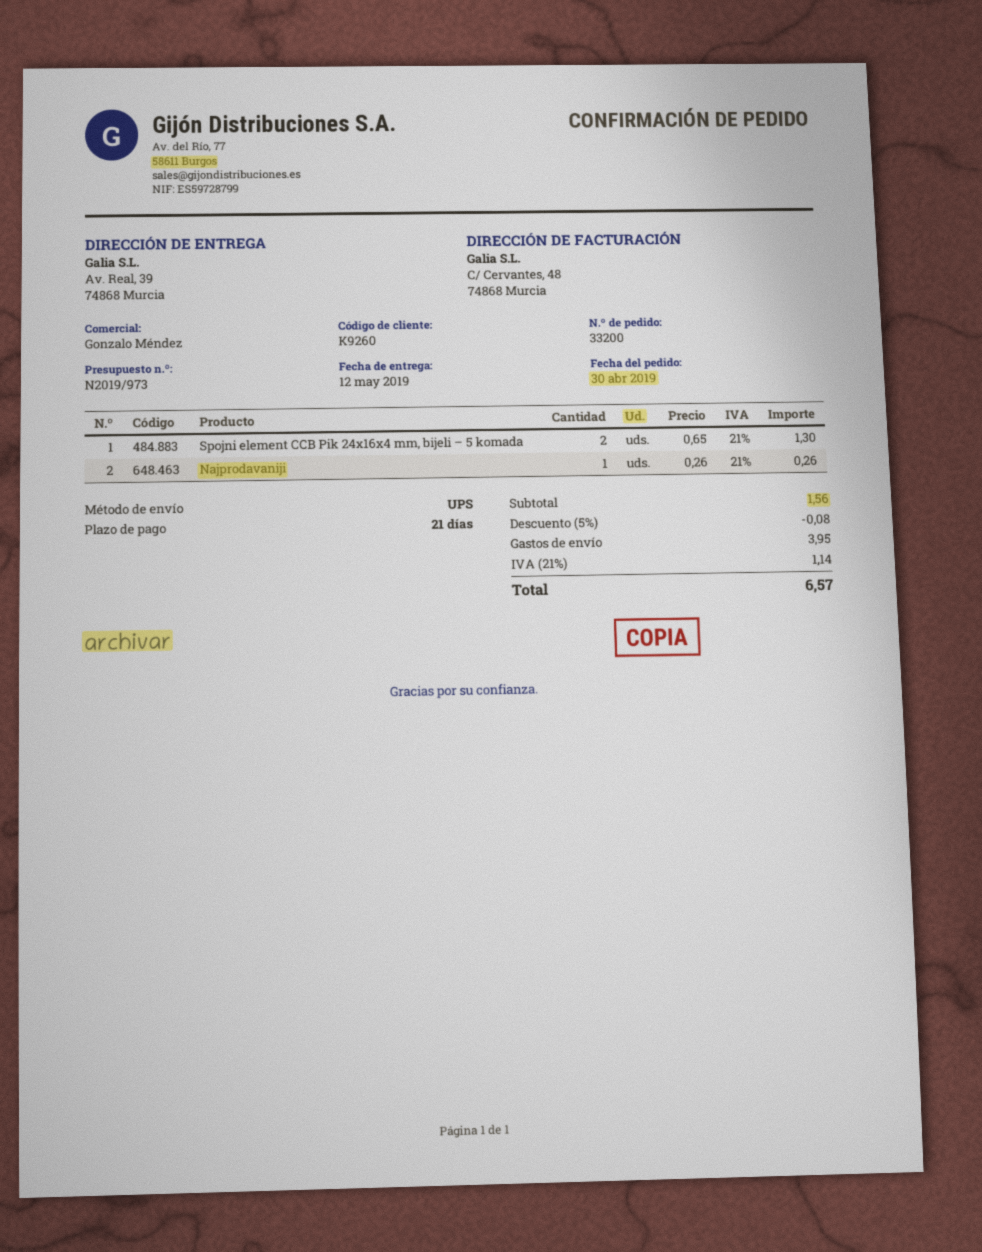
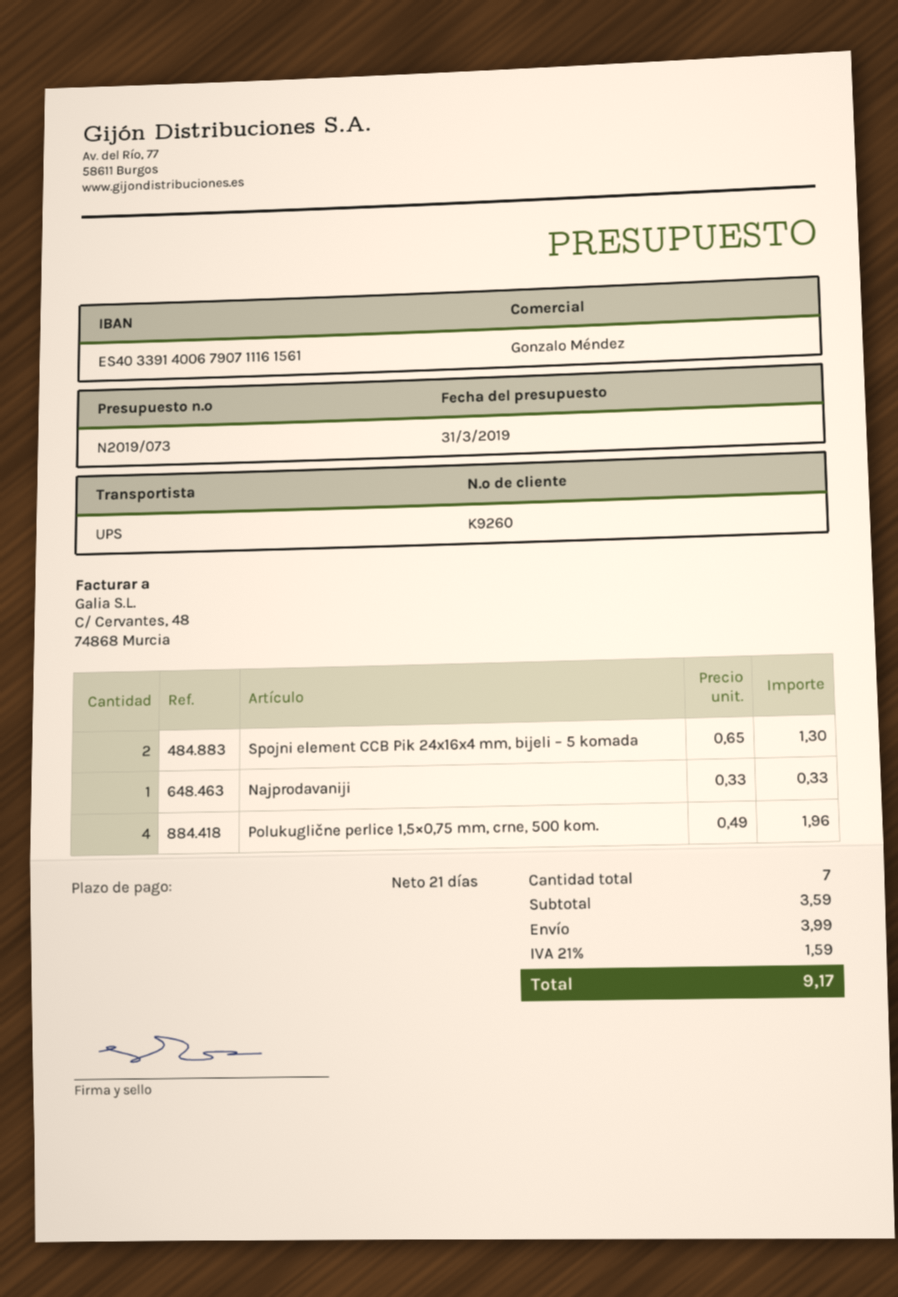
quote number: N2019/973 -> N2019/073
Najprodavaniji: 1 x 0.26 = 0.26 -> 1 x 0.33 = 0.33
Polukuglične perlice 1,5×0,75 mm, crne, 500 kom.: none -> 4 x 0.49 = 1.96
subtotal: 1.56 -> 3.59
discount: 5% = 0.08 -> none
shipping: 3.95 -> 3.99
tax: 21% = 1.14 -> 21% = 1.59
total: 6.57 -> 9.17

